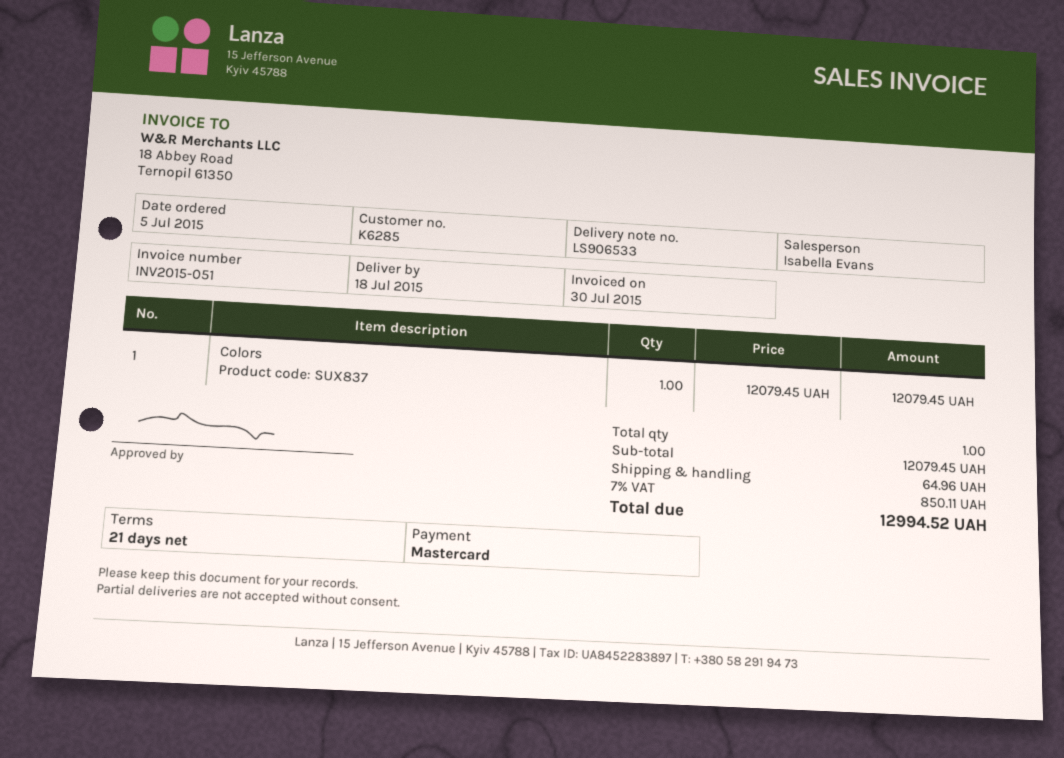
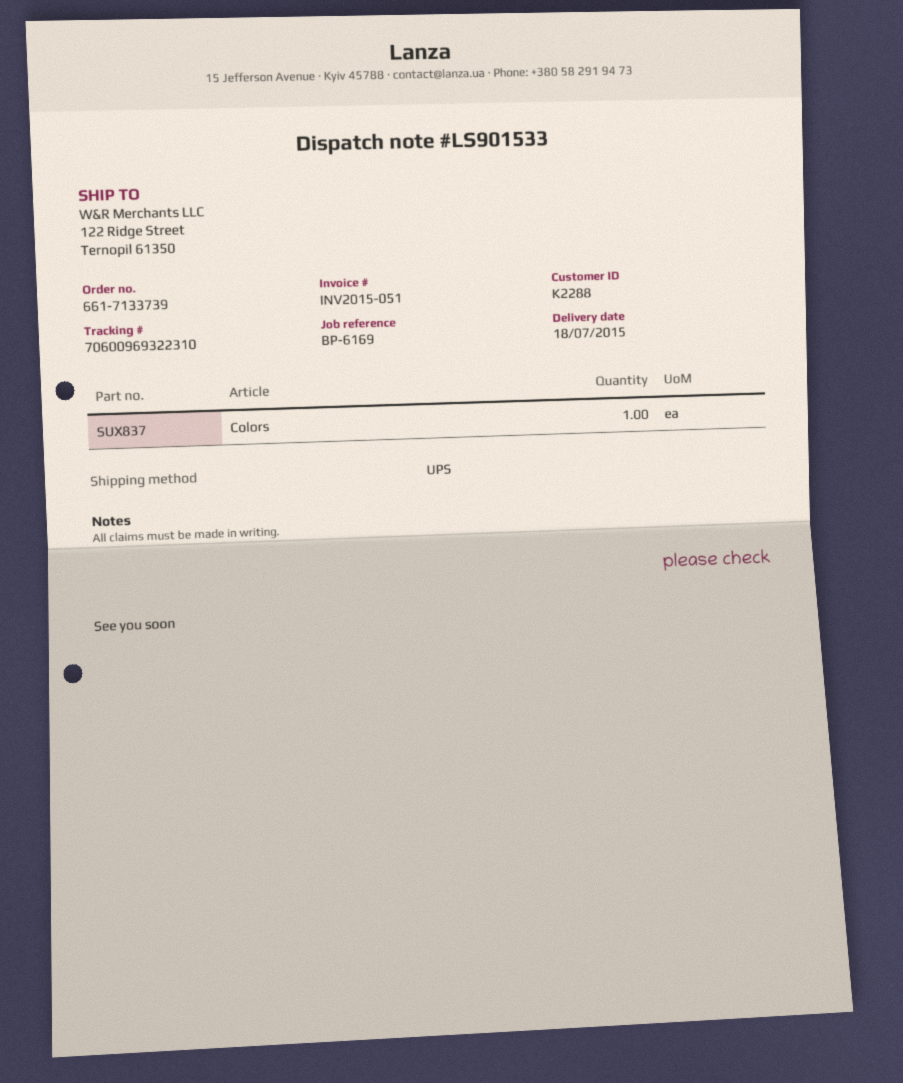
delivery note number: LS906533 -> LS901533
customer number: K6285 -> K2288

